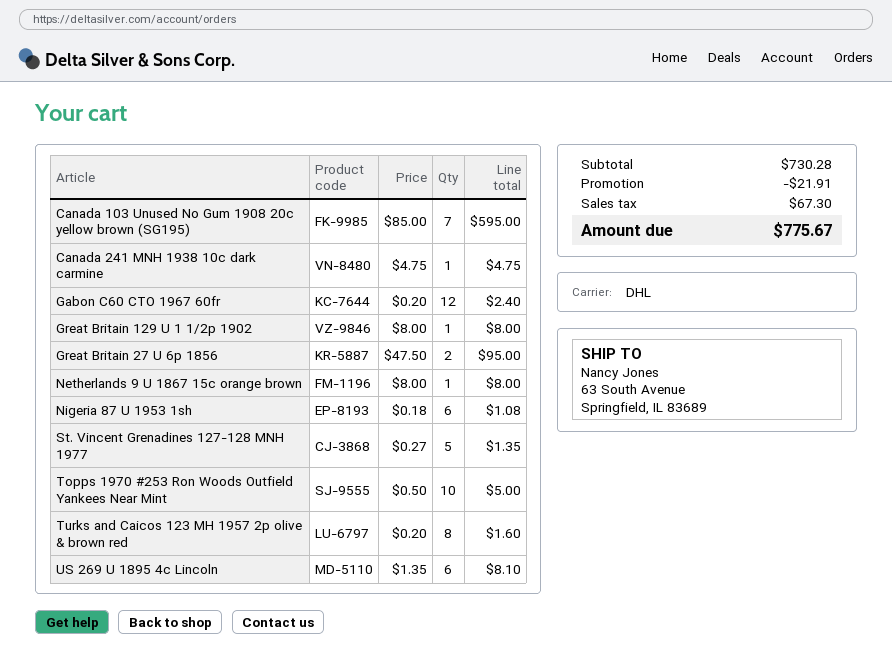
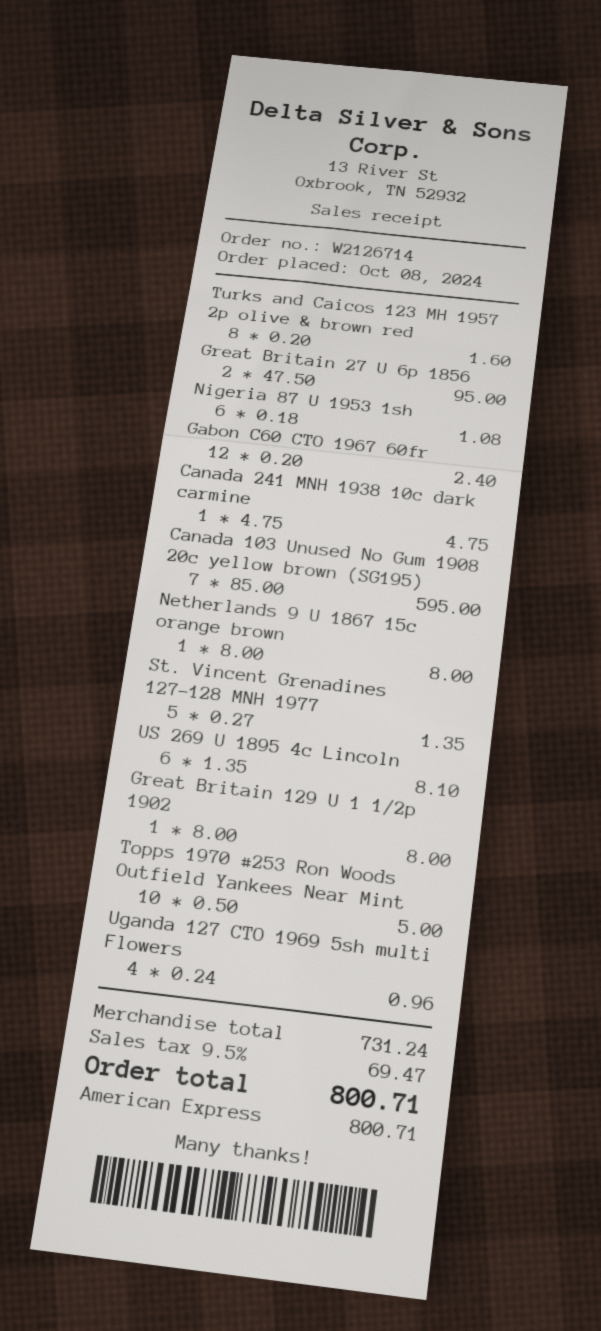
Uganda 127 CTO 1969 5sh multi Flowers: none -> 4 x 0.24 = 0.96
subtotal: 730.28 -> 731.24
discount: 21.91 -> none
tax: 67.30 -> 69.47
total: 775.67 -> 800.71

